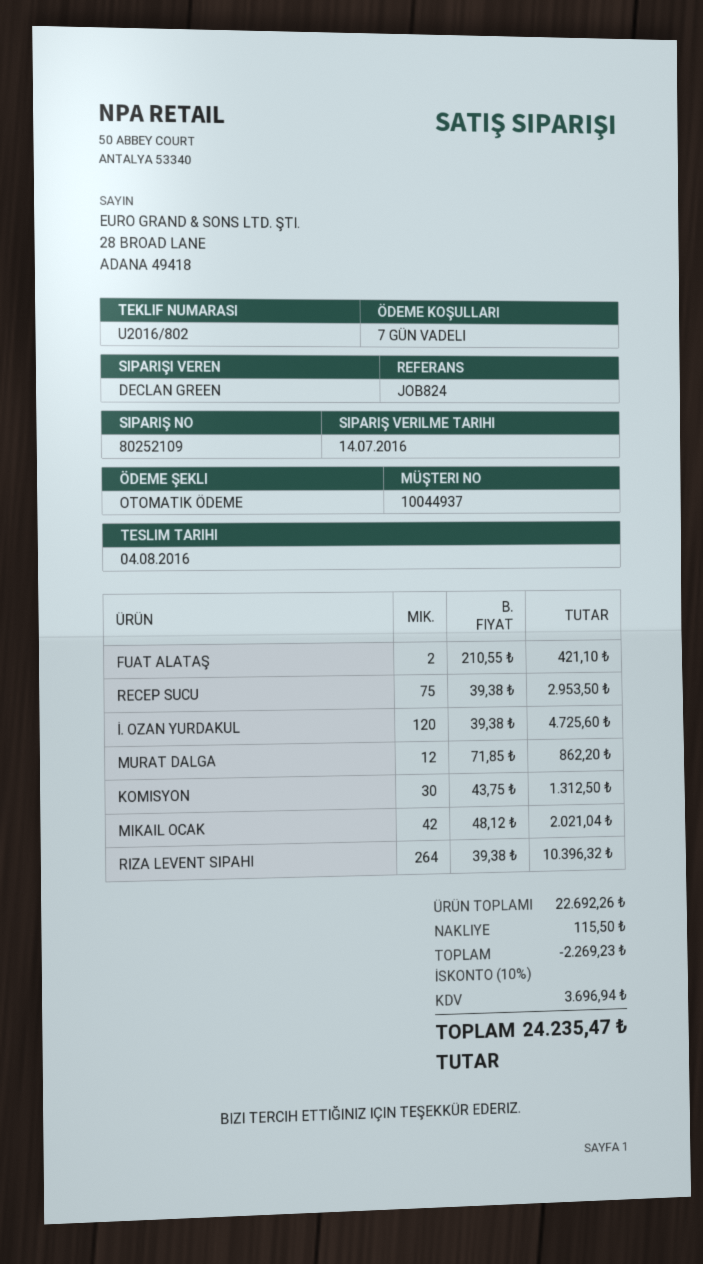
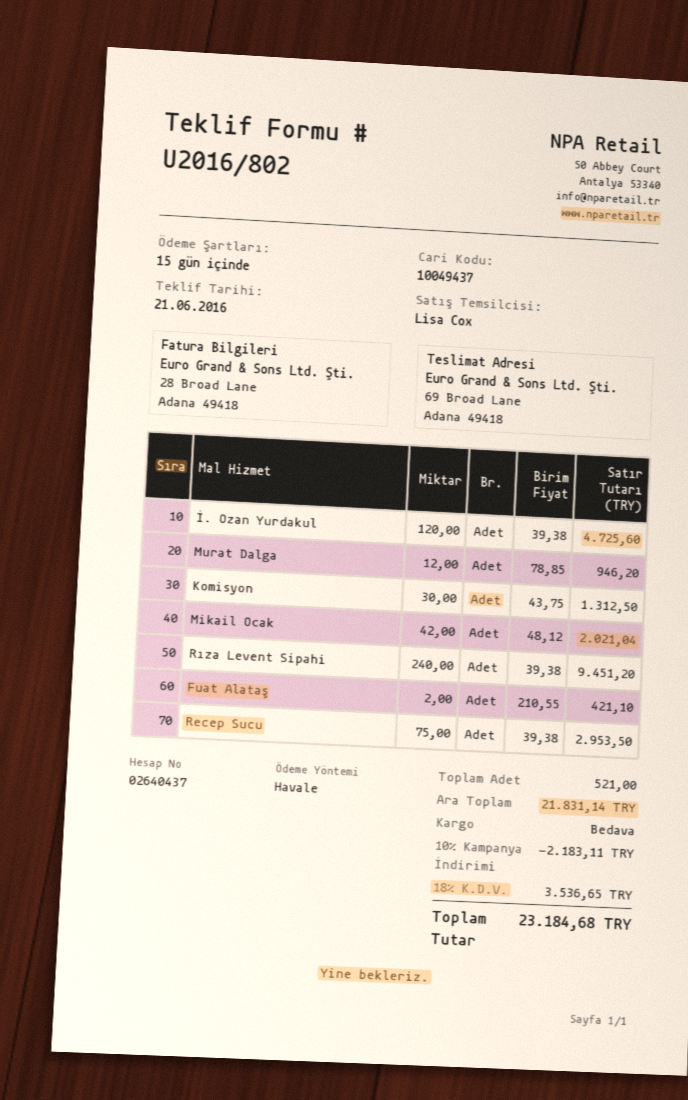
payment terms: 7 days -> 15 days
customer number: 10044937 -> 10049437
payment method: direct debit -> bank transfer
MURAT DALGA: 12 x 71.85 = 862.20 -> 12 x 78.85 = 946.20
RIZA LEVENT SIPAHI: 264 x 39.38 = 10396.32 -> 240 x 39.38 = 9451.20
subtotal: 22692.26 -> 21831.14
discount: 10% = 2269.23 -> 10% = 2183.11
shipping: 115.50 -> 0.00
tax: 3696.94 -> 3536.65
total: 24235.47 -> 23184.68

